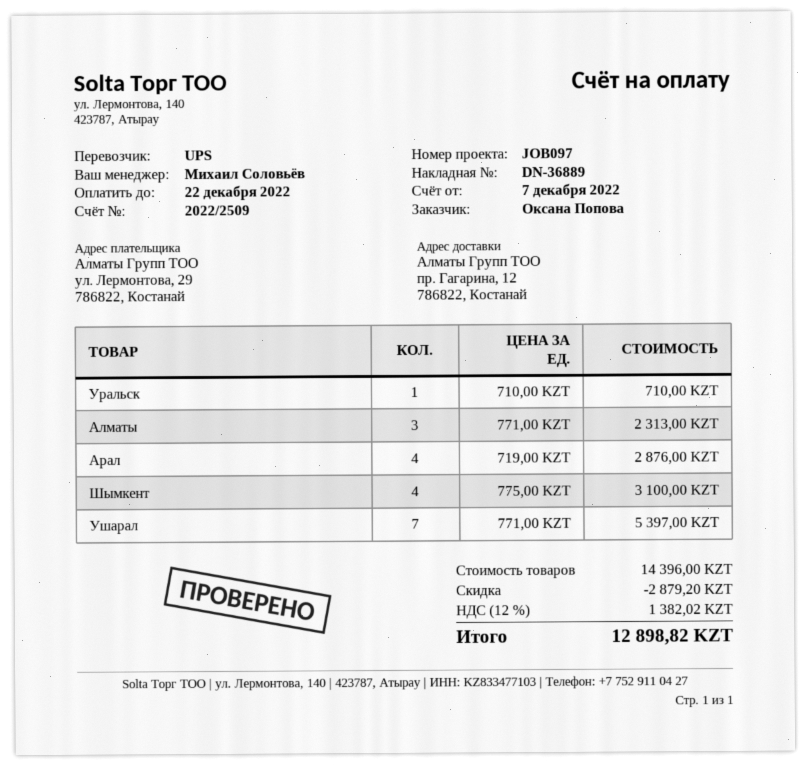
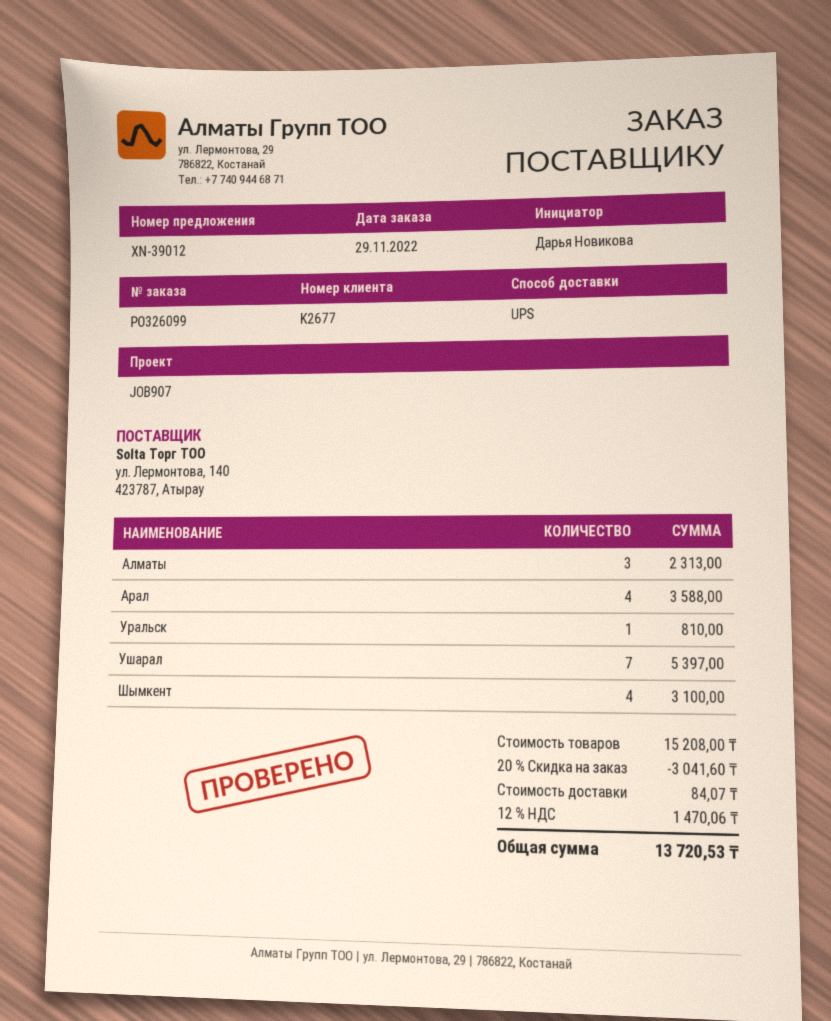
reference: JOB097 -> JOB907
ordered by: Оксана Попова -> Дарья Новикова
Уральск: 1 for 710.00 -> 1 for 810.00
Арал: 4 for 2876.00 -> 4 for 3588.00
subtotal: 14396.00 -> 15208.00
discount: 2879.20 -> 3041.60
shipping: none -> 84.07
tax: 12% = 1382.02 -> 12% = 1470.06
total: 12898.82 -> 13720.53

